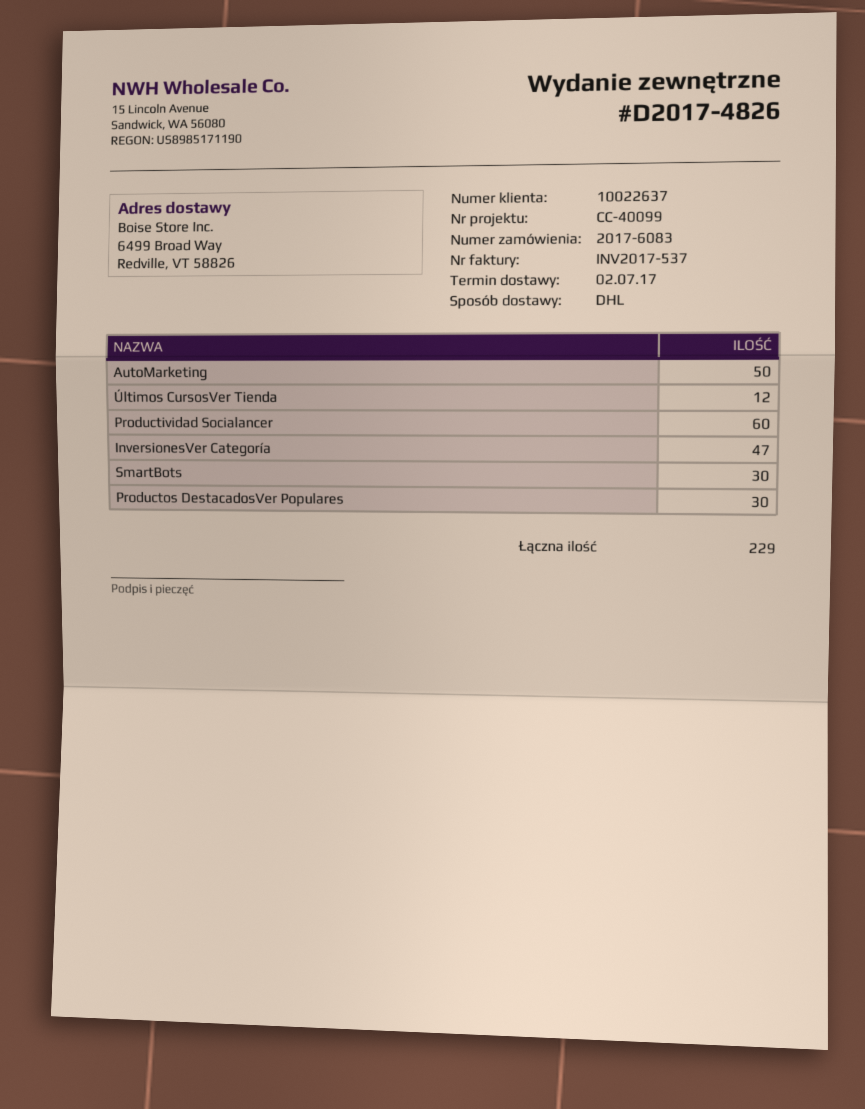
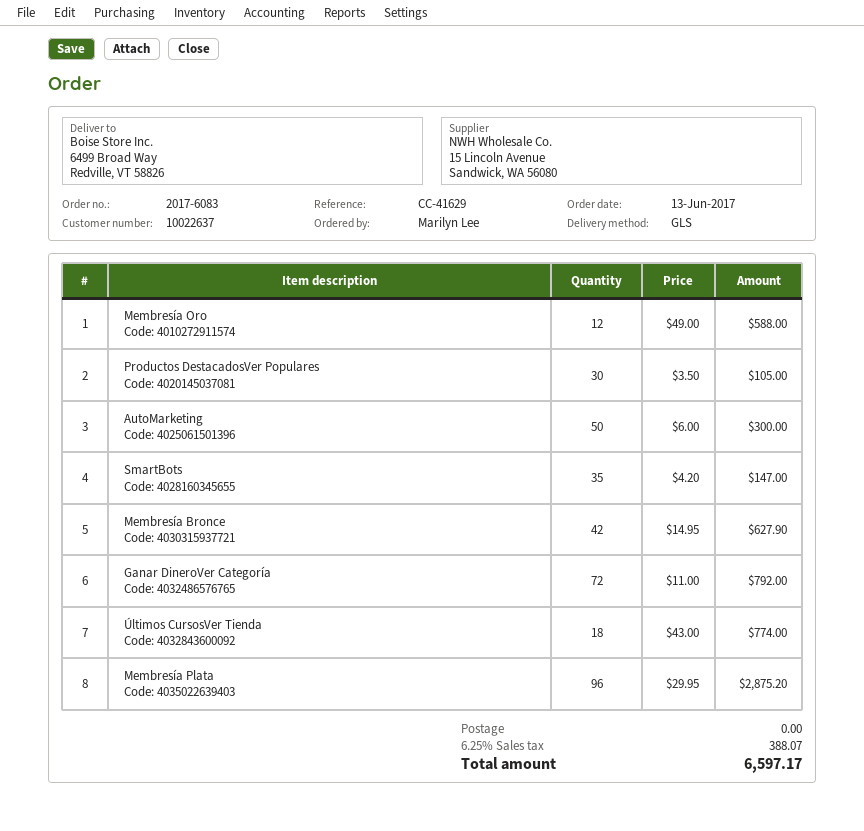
reference: CC-40099 -> CC-41629
shipping method: DHL -> GLS
Últimos CursosVer Tienda: 12 -> 18
Productividad Socialancer: 60 -> none
InversionesVer Categoría: 47 -> none
SmartBots: 30 -> 35
Membresía Oro: none -> 12
Membresía Bronce: none -> 42
Ganar DineroVer Categoría: none -> 72
Membresía Plata: none -> 96

